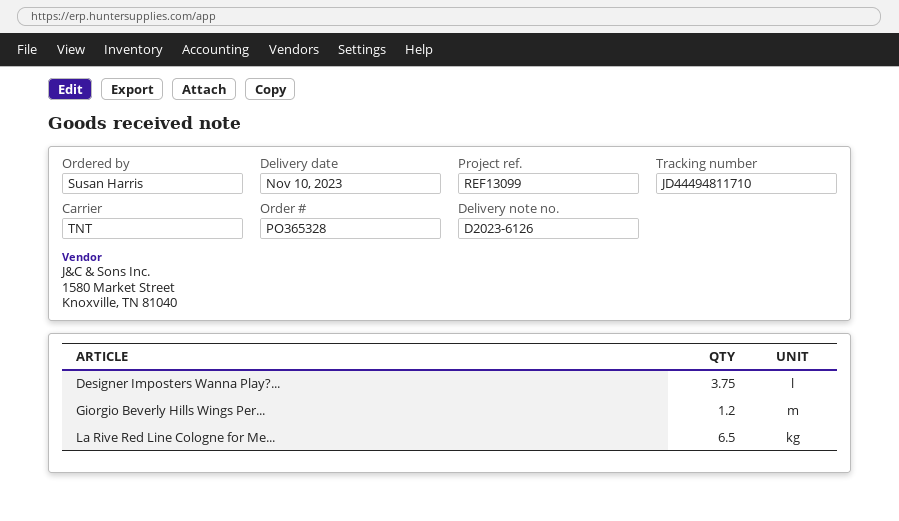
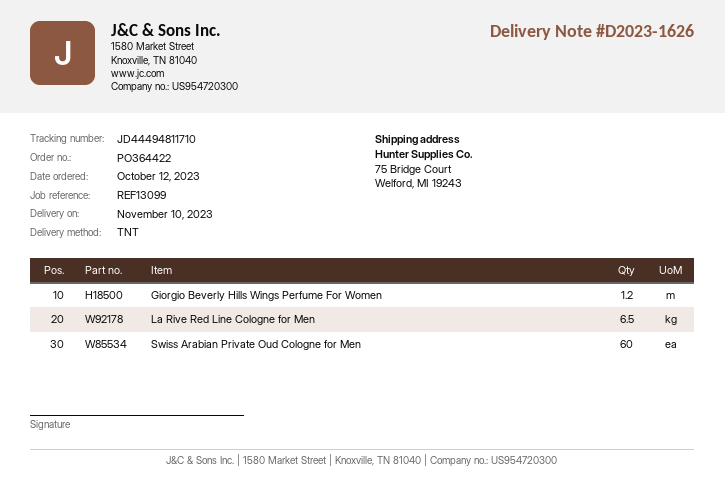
order number: PO365328 -> PO364422
delivery note number: D2023-6126 -> D2023-1626
Designer Imposters Wanna Play?...: 3.75 -> none
Swiss Arabian Private Oud Cologne for Men: none -> 60

